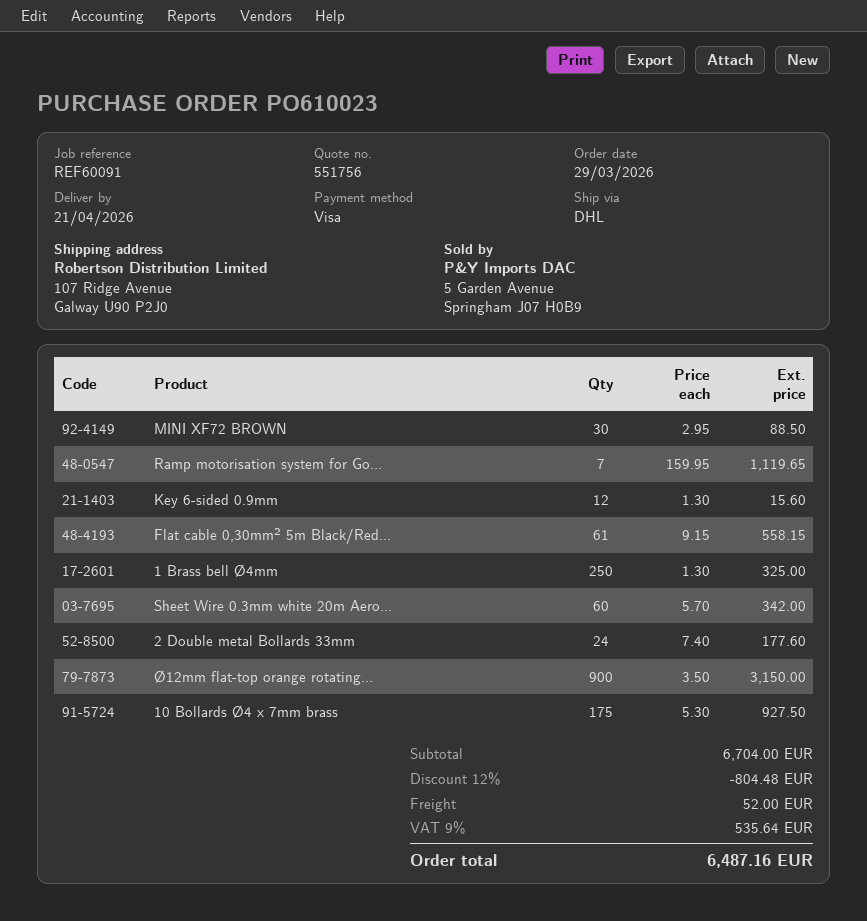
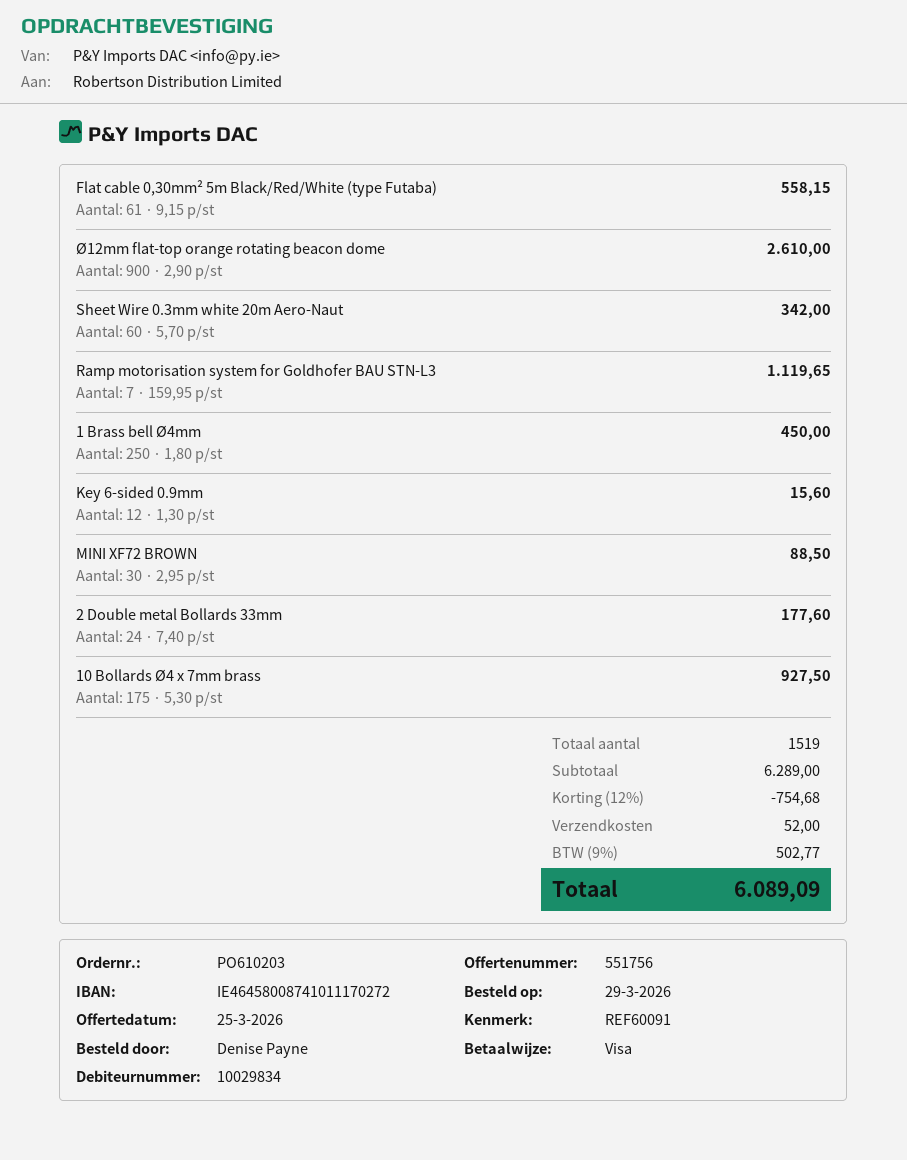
order number: PO610023 -> PO610203
1 Brass bell Ø4mm: 250 x 1.30 = 325.00 -> 250 x 1.80 = 450.00
Ø12mm flat-top orange rotating...: 900 x 3.50 = 3150.00 -> 900 x 2.90 = 2610.00
subtotal: 6704.00 -> 6289.00
discount: 12% = 804.48 -> 12% = 754.68
tax: 9% = 535.64 -> 9% = 502.77
total: 6487.16 -> 6089.09

